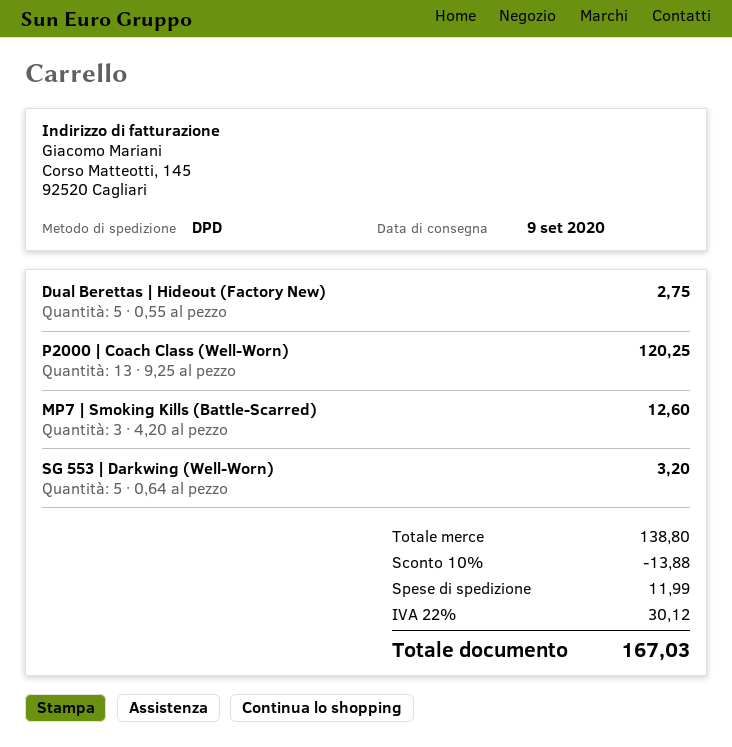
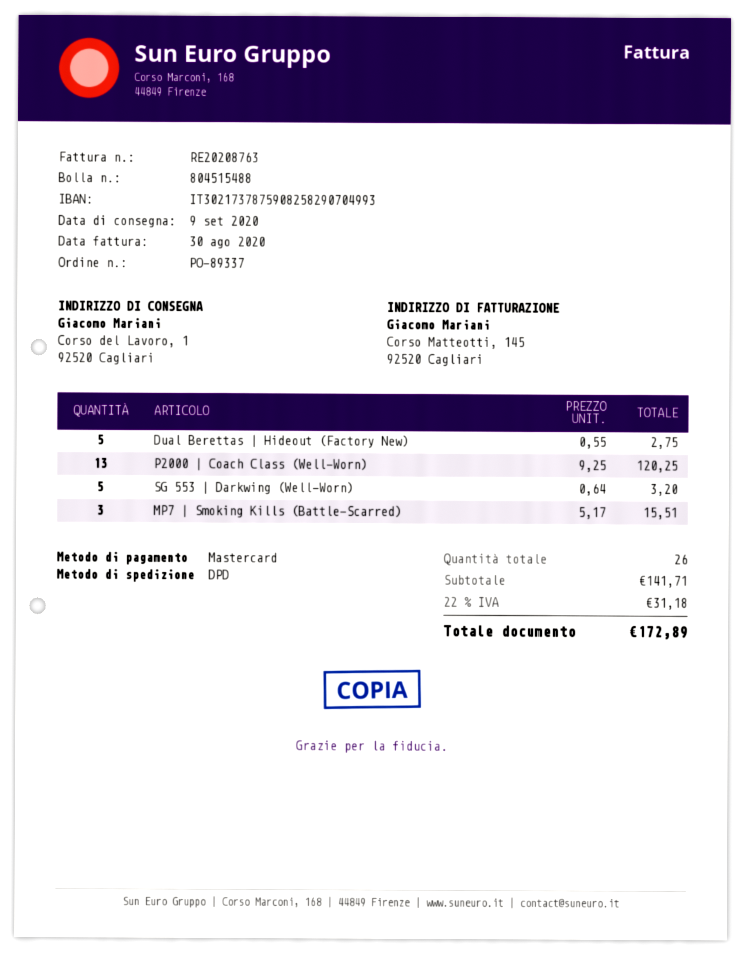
MP7 | Smoking Kills (Battle-Scarred): 3 x 4.20 = 12.60 -> 3 x 5.17 = 15.51
subtotal: 138.80 -> 141.71
discount: 10% = 13.88 -> none
shipping: 11.99 -> none
tax: 22% = 30.12 -> 22% = 31.18
total: 167.03 -> 172.89

